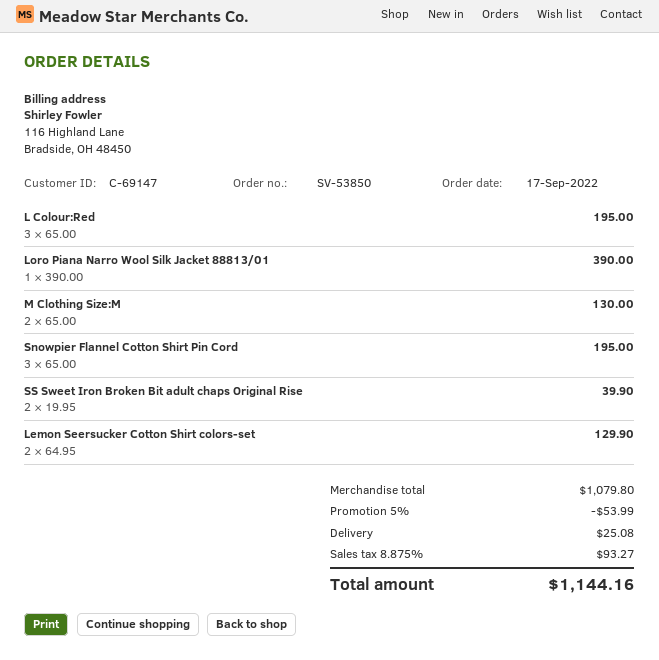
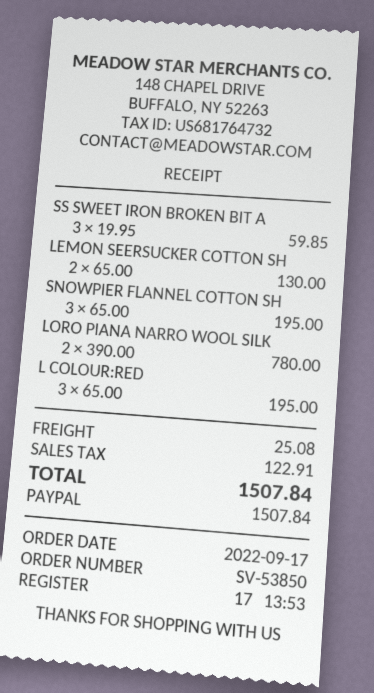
Loro Piana Narro Wool Silk Jacket 88813/01: 1 x 390.00 = 390.00 -> 2 x 390.00 = 780.00
M Clothing Size:M: 2 x 65.00 = 130.00 -> none
SS Sweet Iron Broken Bit adult chaps Original Rise: 2 x 19.95 = 39.90 -> 3 x 19.95 = 59.85
Lemon Seersucker Cotton Shirt colors-set: 2 x 64.95 = 129.90 -> 2 x 65.00 = 130.00
discount: 5% = 53.99 -> none
tax: 93.27 -> 122.91
total: 1144.16 -> 1507.84

